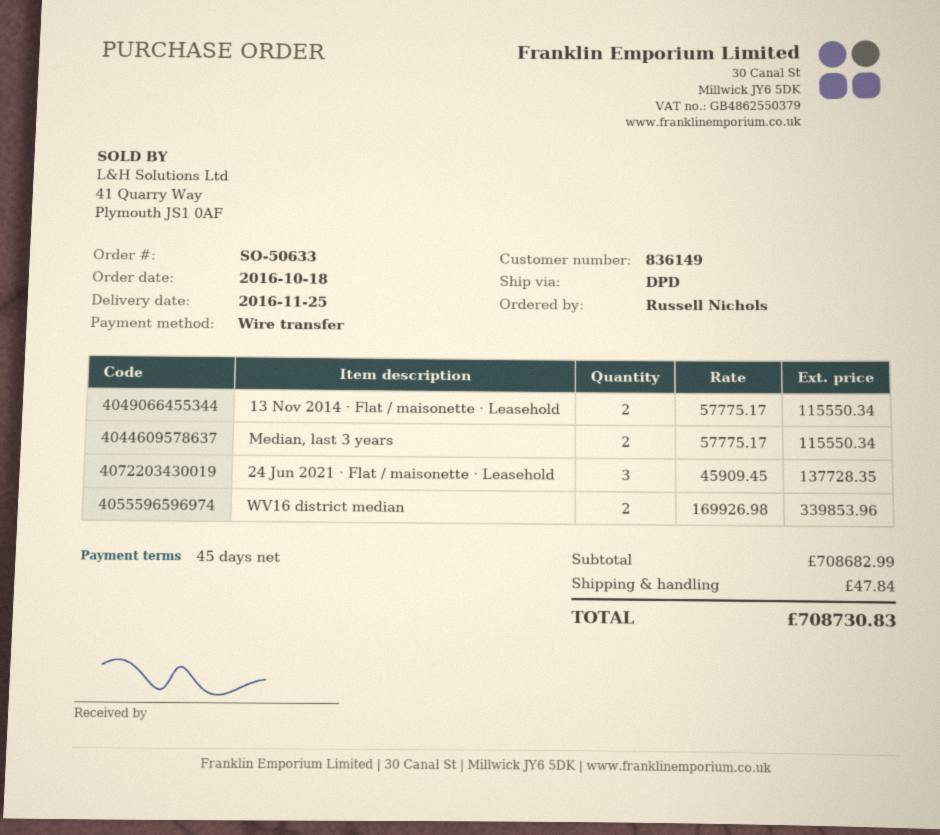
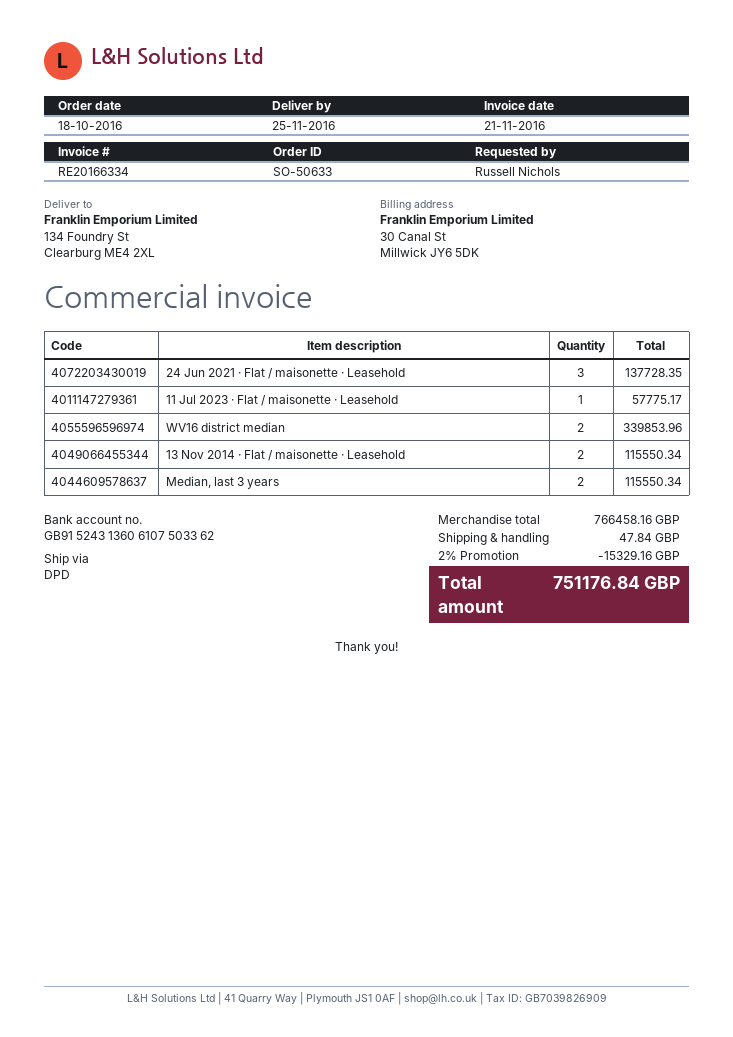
11 Jul 2023 · Flat / maisonette · Leasehold: none -> 1 for 57775.17
subtotal: 708682.99 -> 766458.16
discount: none -> 2% = 15329.16
total: 708730.83 -> 751176.84

